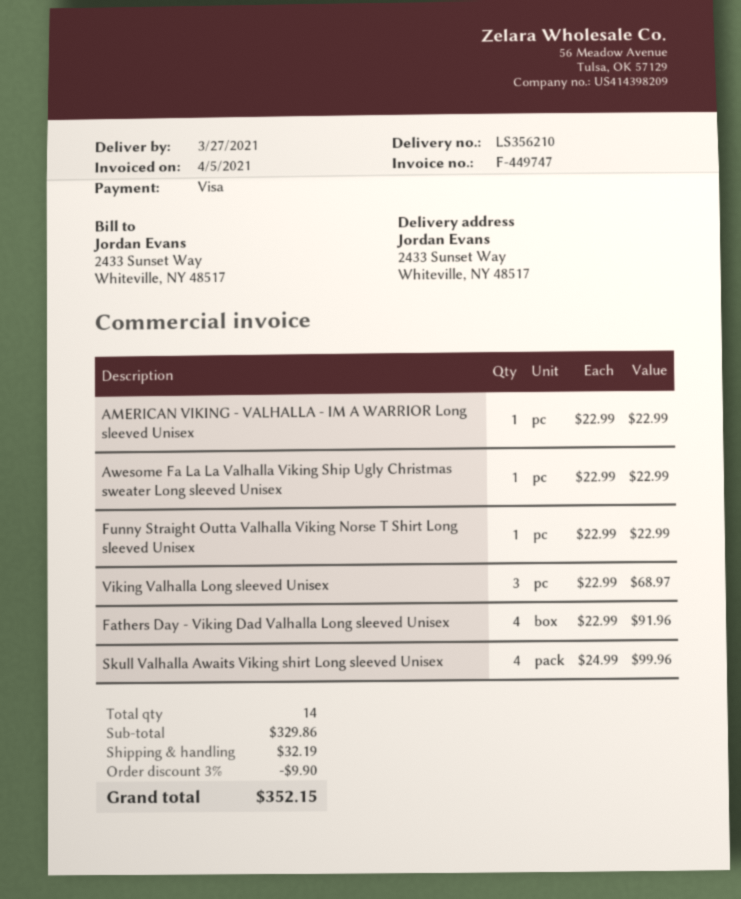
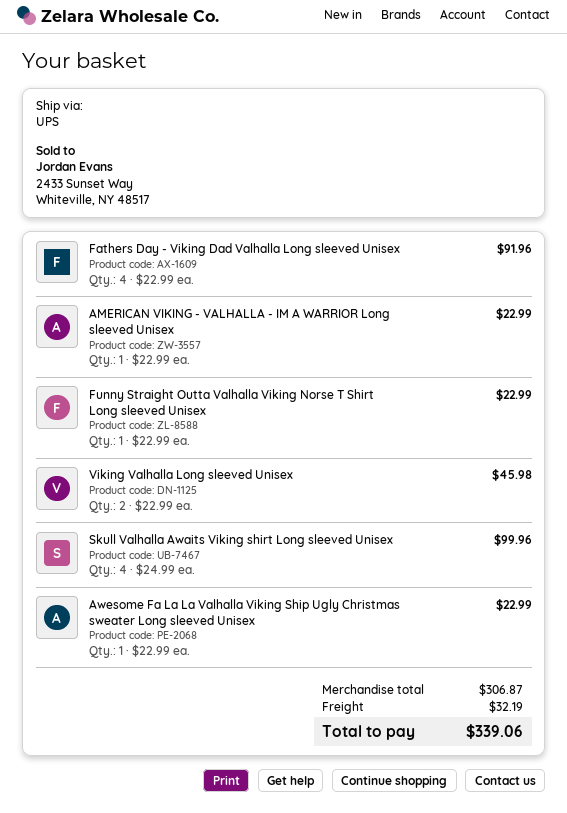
Viking Valhalla Long sleeved Unisex: 3 x 22.99 = 68.97 -> 2 x 22.99 = 45.98
subtotal: 329.86 -> 306.87
discount: 3% = 9.90 -> none
total: 352.15 -> 339.06

